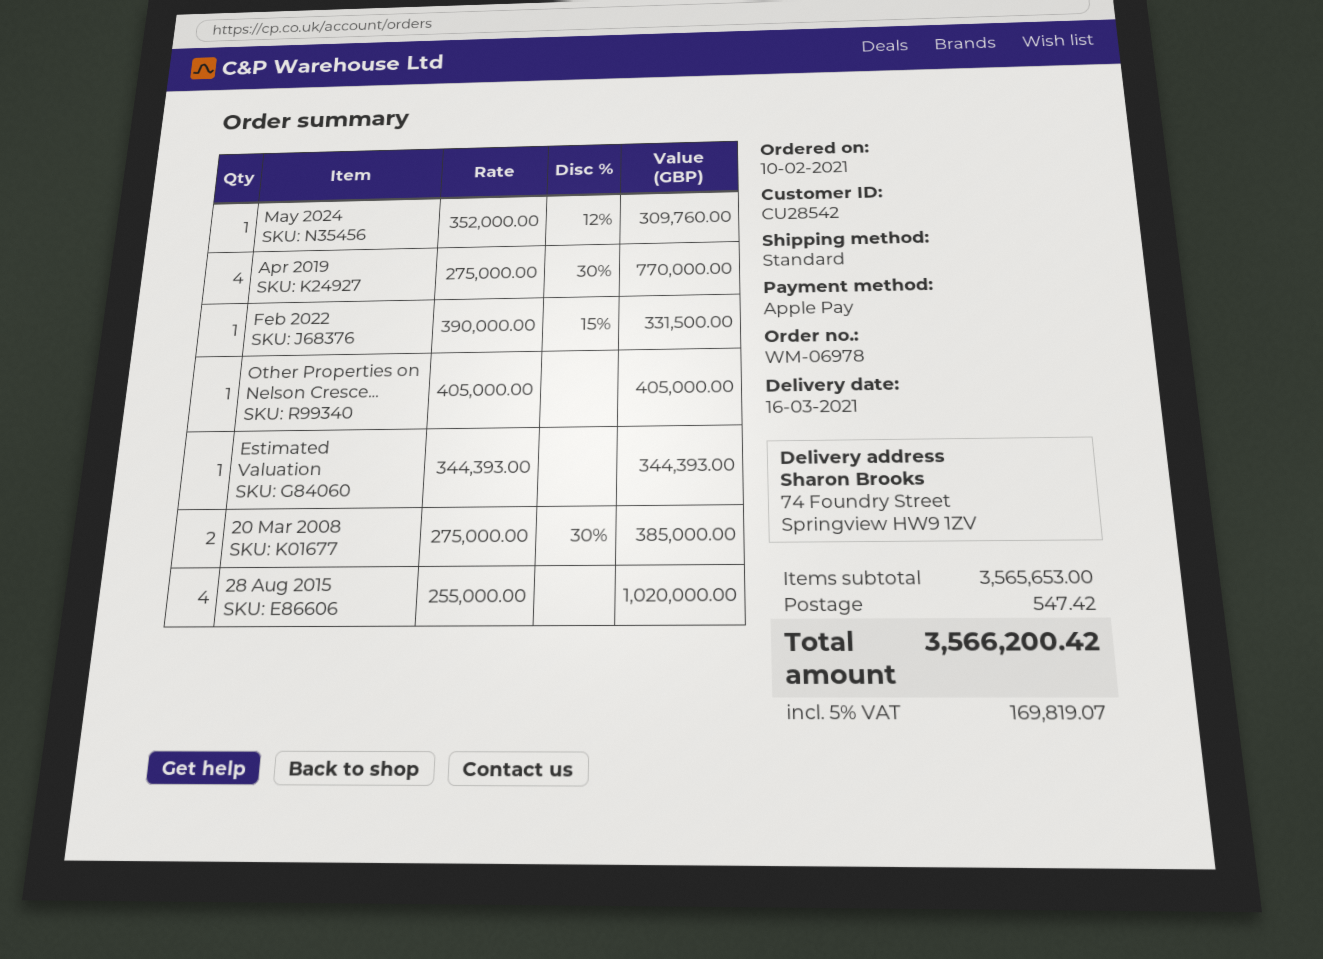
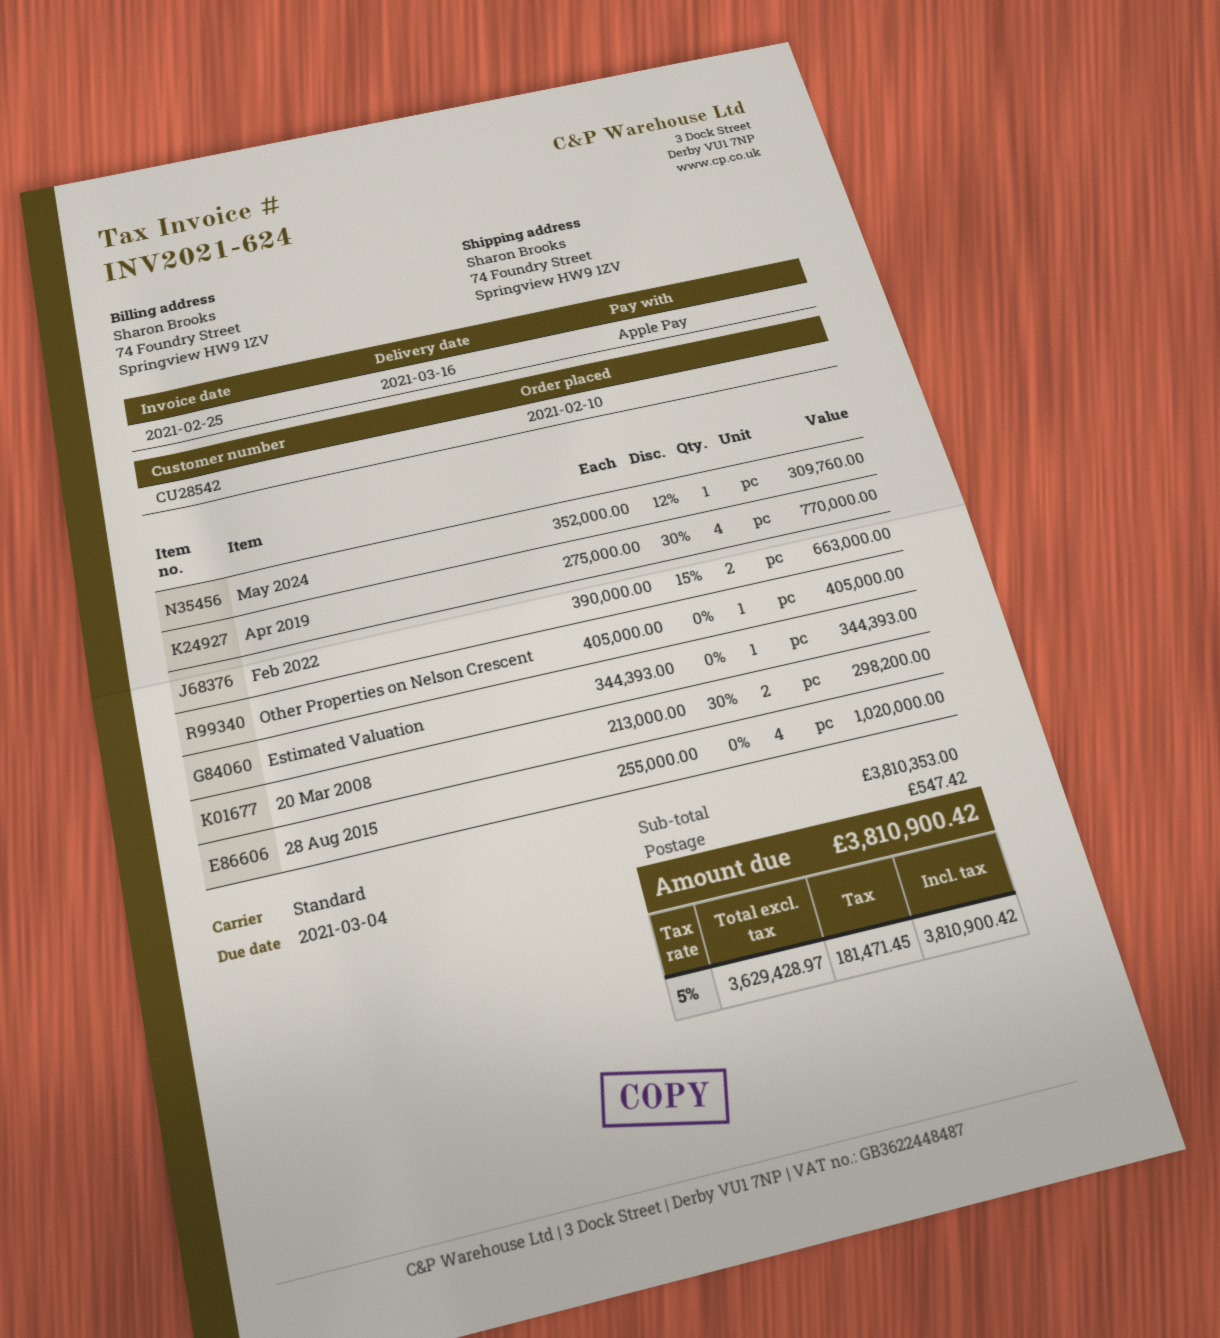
Feb 2022: 1 x 390000.00 - 15% = 331500.00 -> 2 x 390000.00 - 15% = 663000.00
20 Mar 2008: 2 x 275000.00 - 30% = 385000.00 -> 2 x 213000.00 - 30% = 298200.00
subtotal: 3565653.00 -> 3810353.00
tax: 5% = 169819.07 -> 5% = 181471.45
total: 3566200.42 -> 3810900.42

